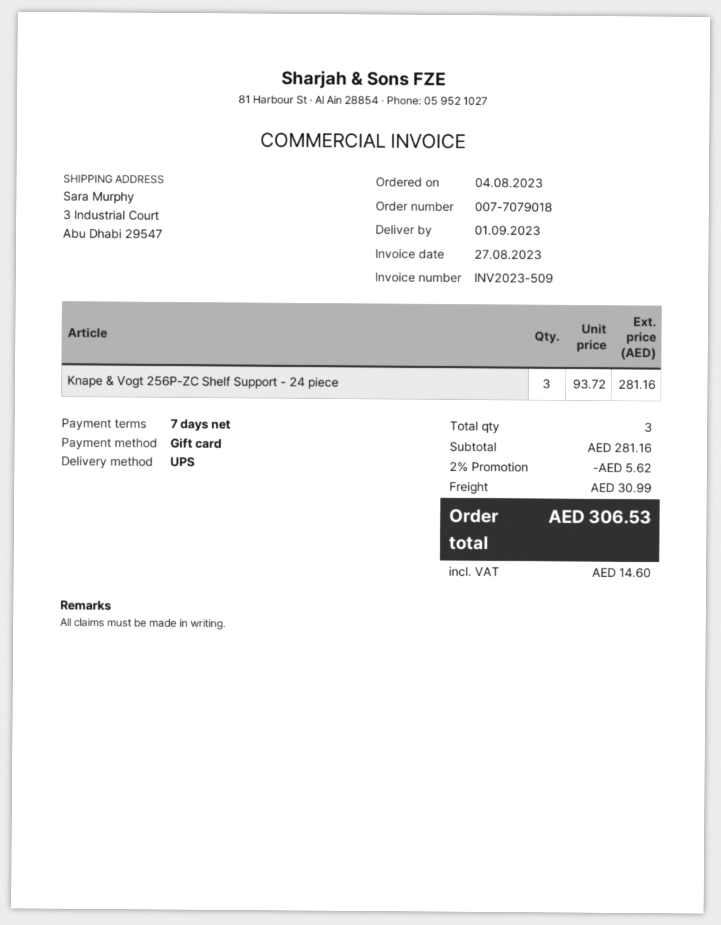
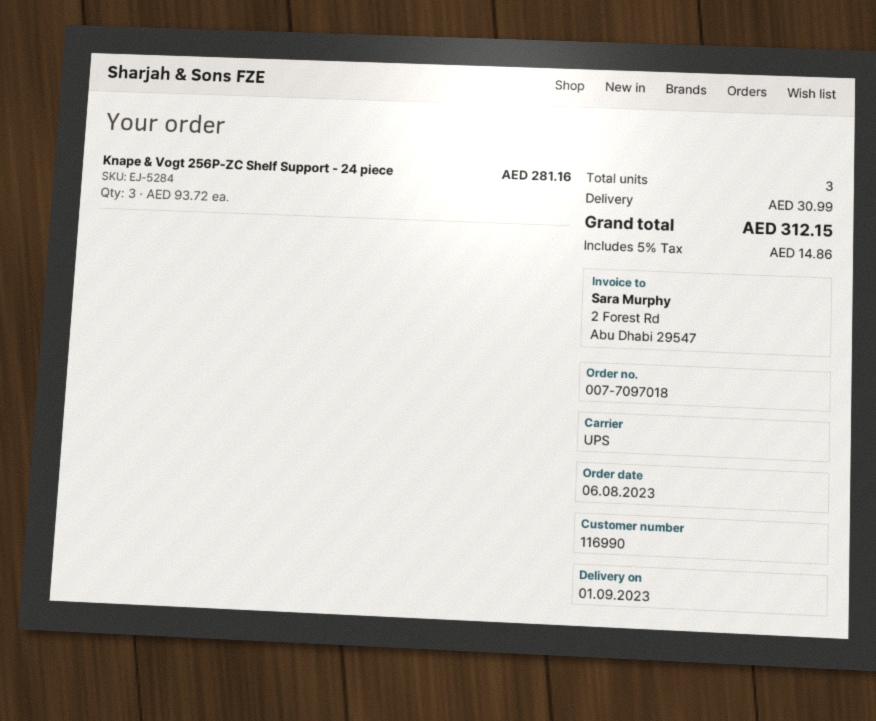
order number: 007-7079018 -> 007-7097018
order date: 2023-08-04 -> 2023-08-06
discount: 2% = 5.62 -> none
tax: 14.60 -> 14.86
total: 306.53 -> 312.15

